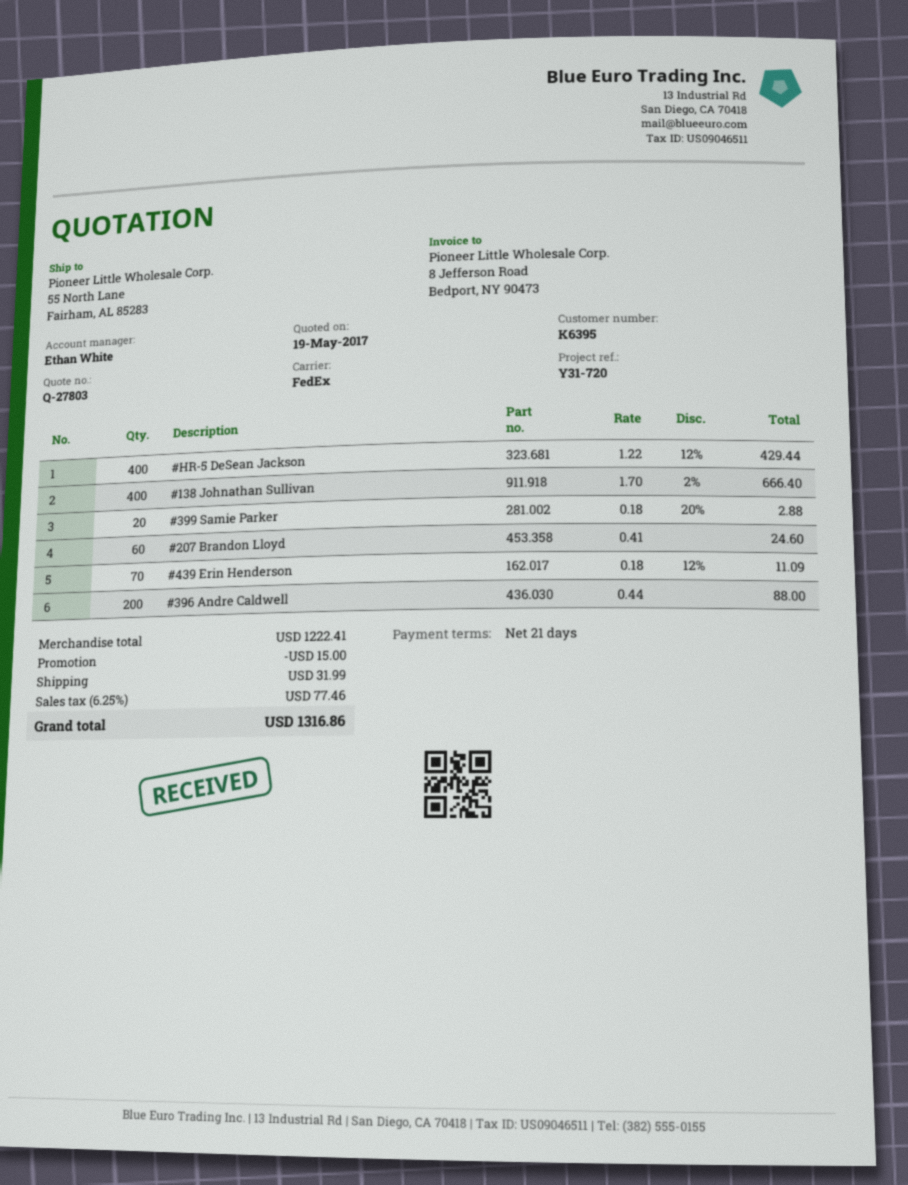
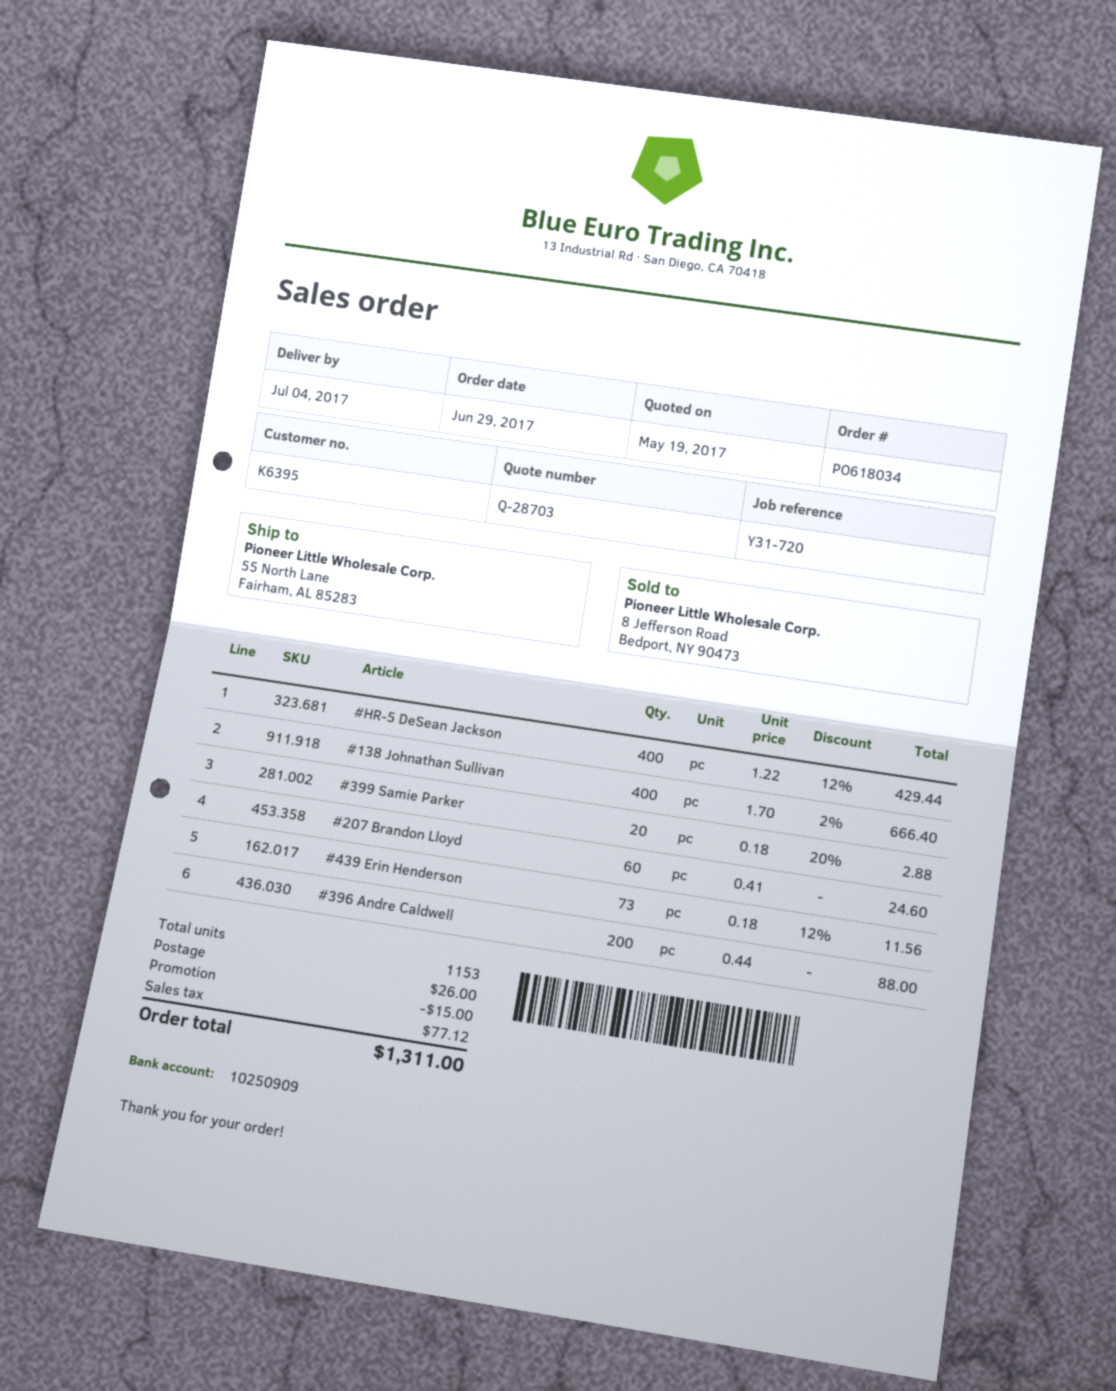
quote number: Q-27803 -> Q-28703
#439 Erin Henderson: 70 x 0.18 - 12% = 11.09 -> 73 x 0.18 - 12% = 11.56
shipping: 31.99 -> 26.00
tax: 77.46 -> 77.12
total: 1316.86 -> 1311.00

